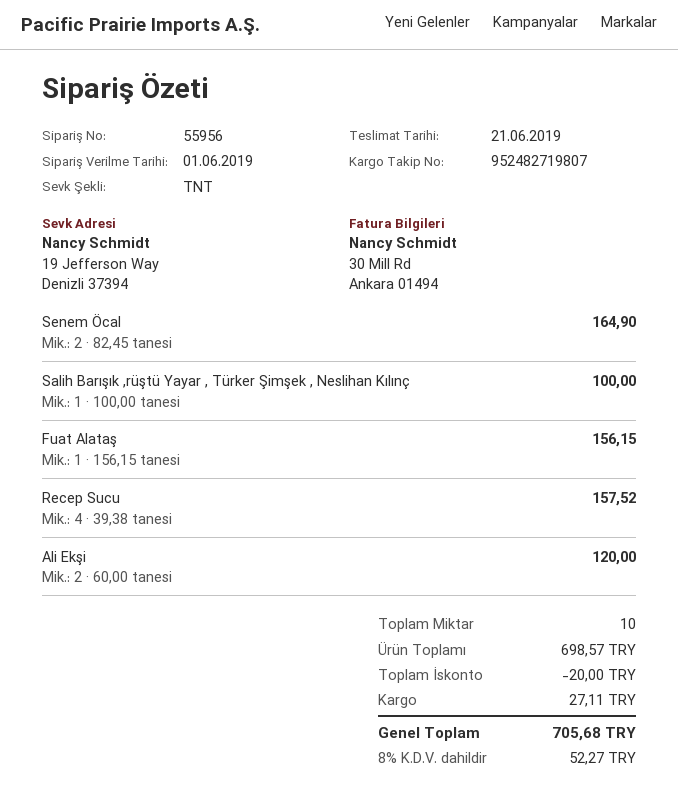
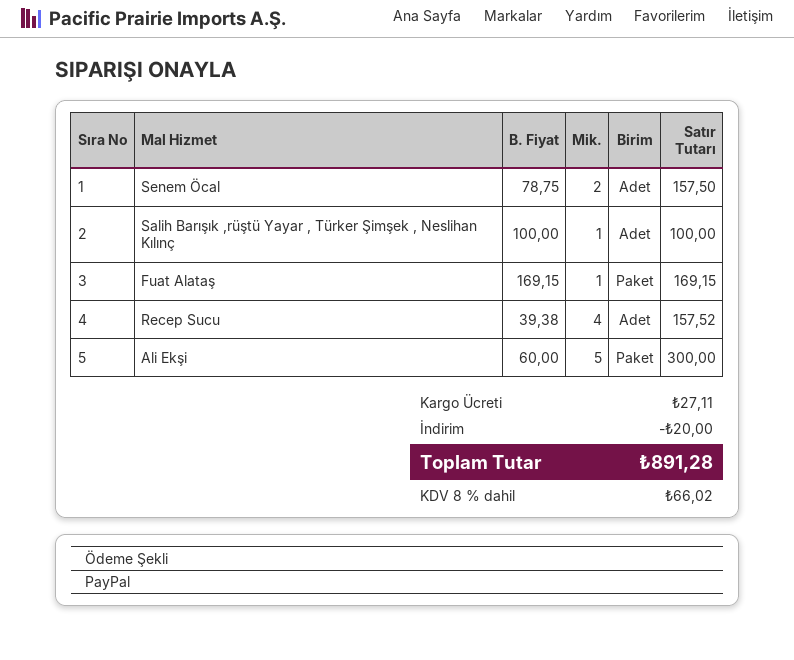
Senem Öcal: 2 x 82.45 = 164.90 -> 2 x 78.75 = 157.50
Fuat Alataş: 1 x 156.15 = 156.15 -> 1 x 169.15 = 169.15
Ali Ekşi: 2 x 60.00 = 120.00 -> 5 x 60.00 = 300.00
tax: 8% = 52.27 -> 8% = 66.02
total: 705.68 -> 891.28

